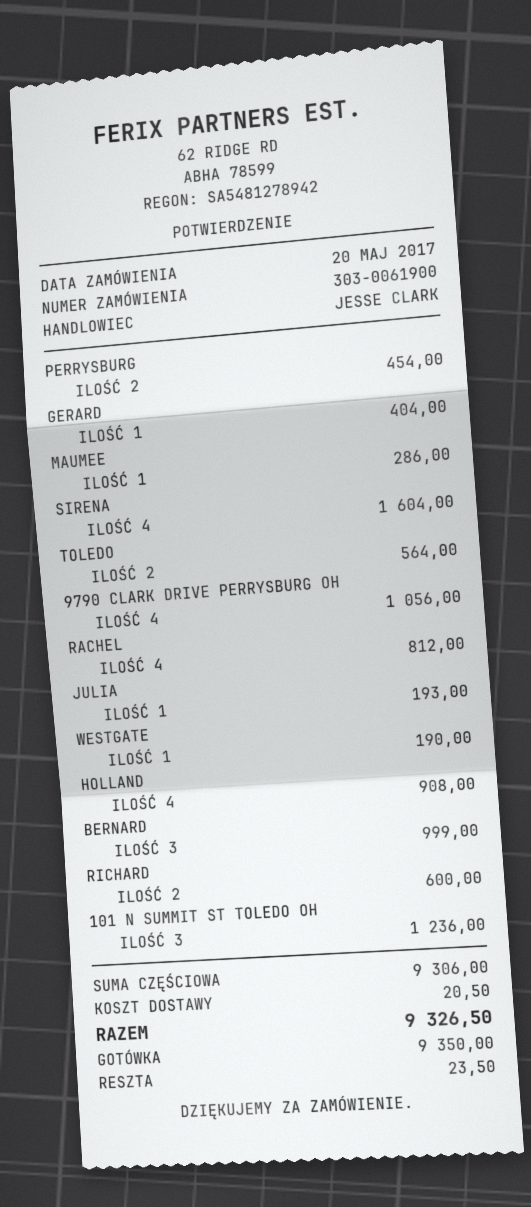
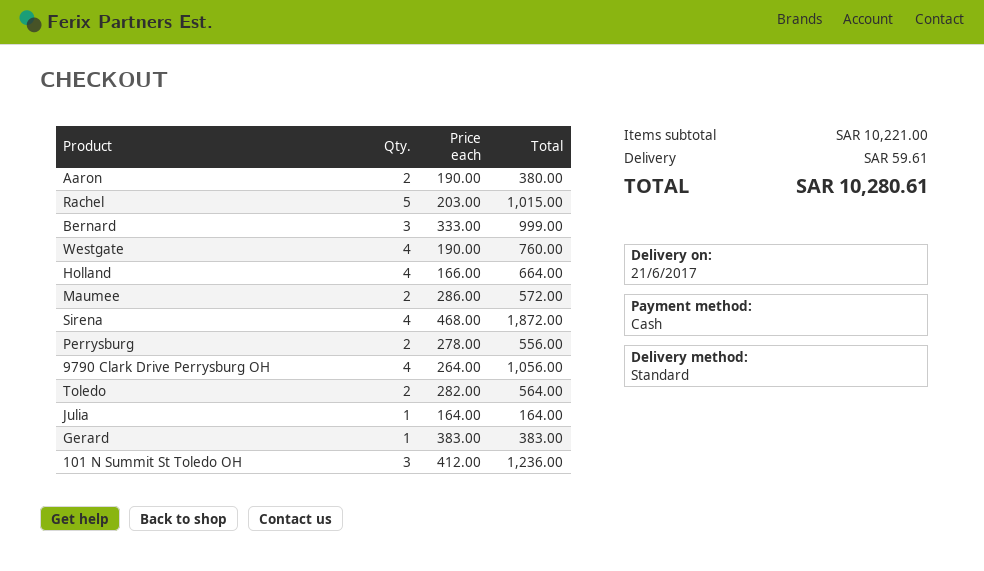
PERRYSBURG: 2 for 454.00 -> 2 for 556.00
GERARD: 1 for 404.00 -> 1 for 383.00
MAUMEE: 1 for 286.00 -> 2 for 572.00
SIRENA: 4 for 1604.00 -> 4 for 1872.00
RACHEL: 4 for 812.00 -> 5 for 1015.00
JULIA: 1 for 193.00 -> 1 for 164.00
WESTGATE: 1 for 190.00 -> 4 for 760.00
HOLLAND: 4 for 908.00 -> 4 for 664.00
RICHARD: 2 for 600.00 -> none
Aaron: none -> 2 for 380.00
subtotal: 9306.00 -> 10221.00
shipping: 20.50 -> 59.61
total: 9326.50 -> 10280.61

